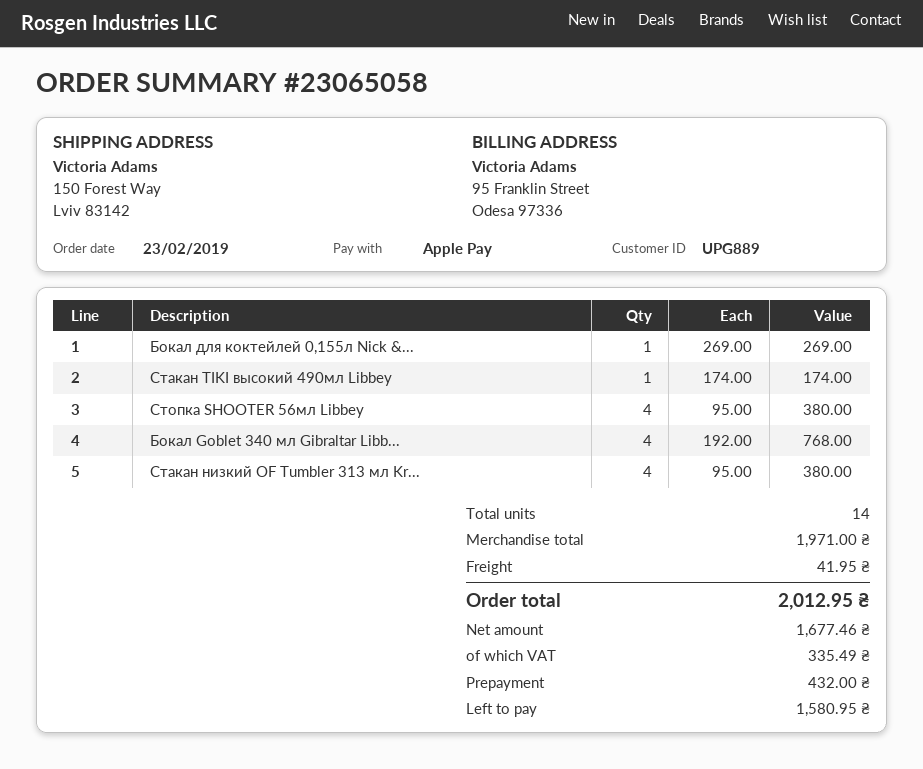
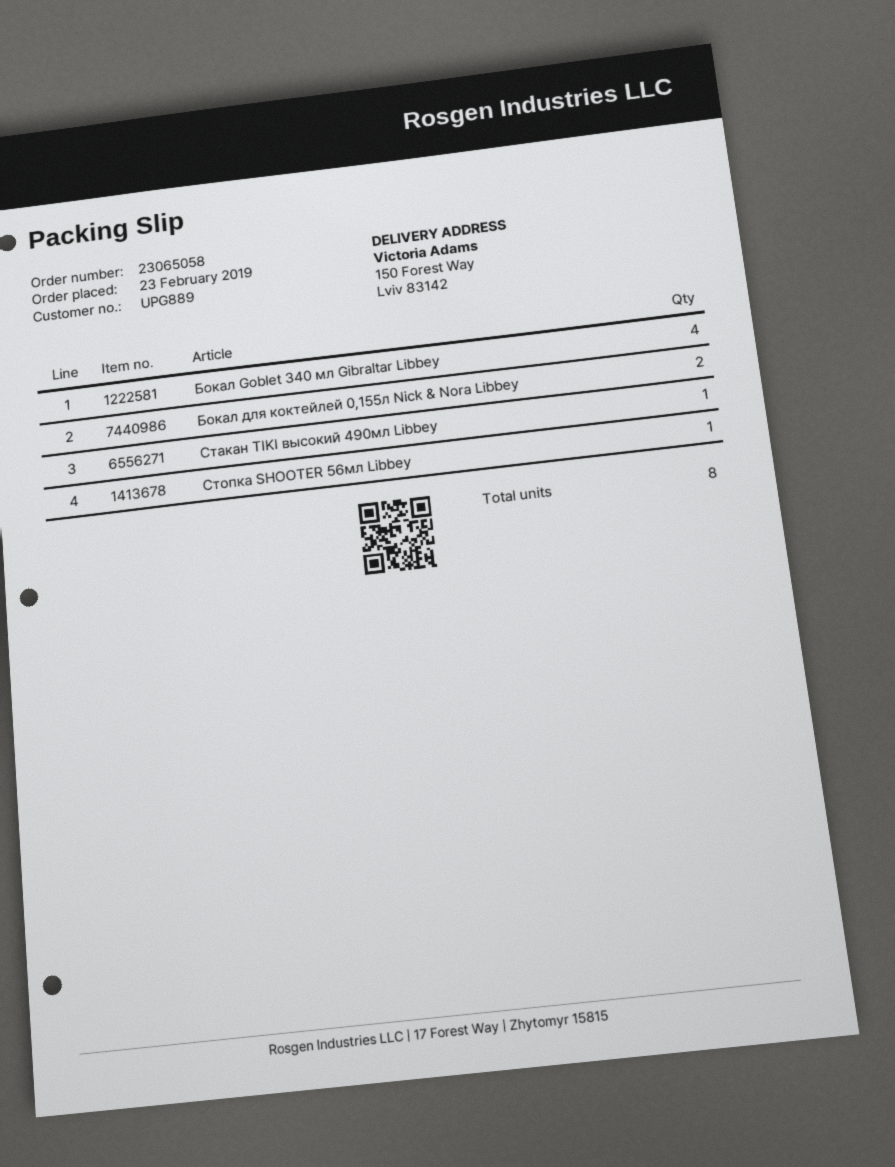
Бокал для коктейлей 0,155л Nick &...: 1 -> 2
Стопка SHOOTER 56мл Libbey: 4 -> 1
Стакан низкий OF Tumbler 313 мл Kr...: 4 -> none
total quantity: 14 -> 8

